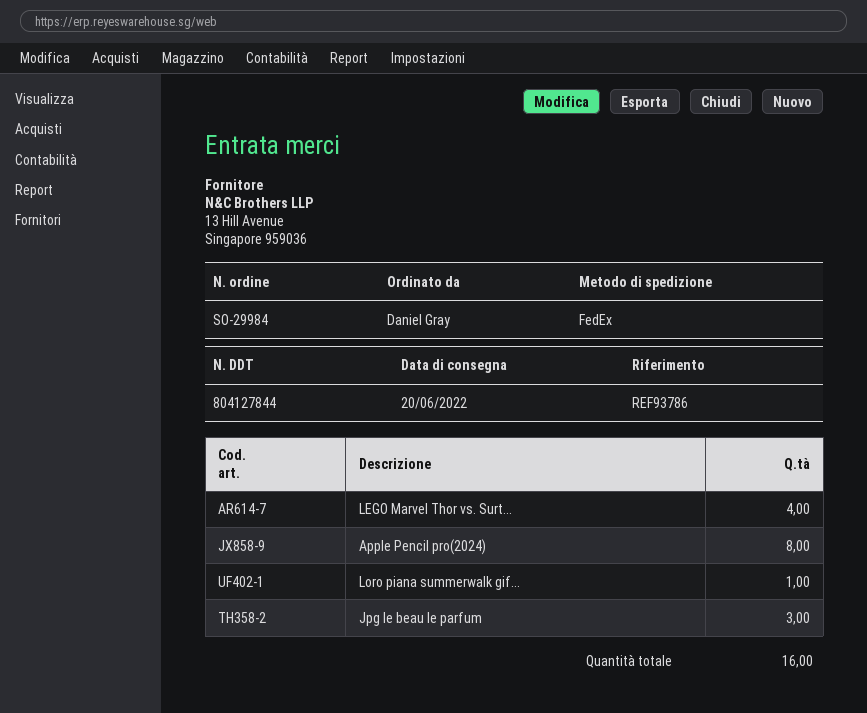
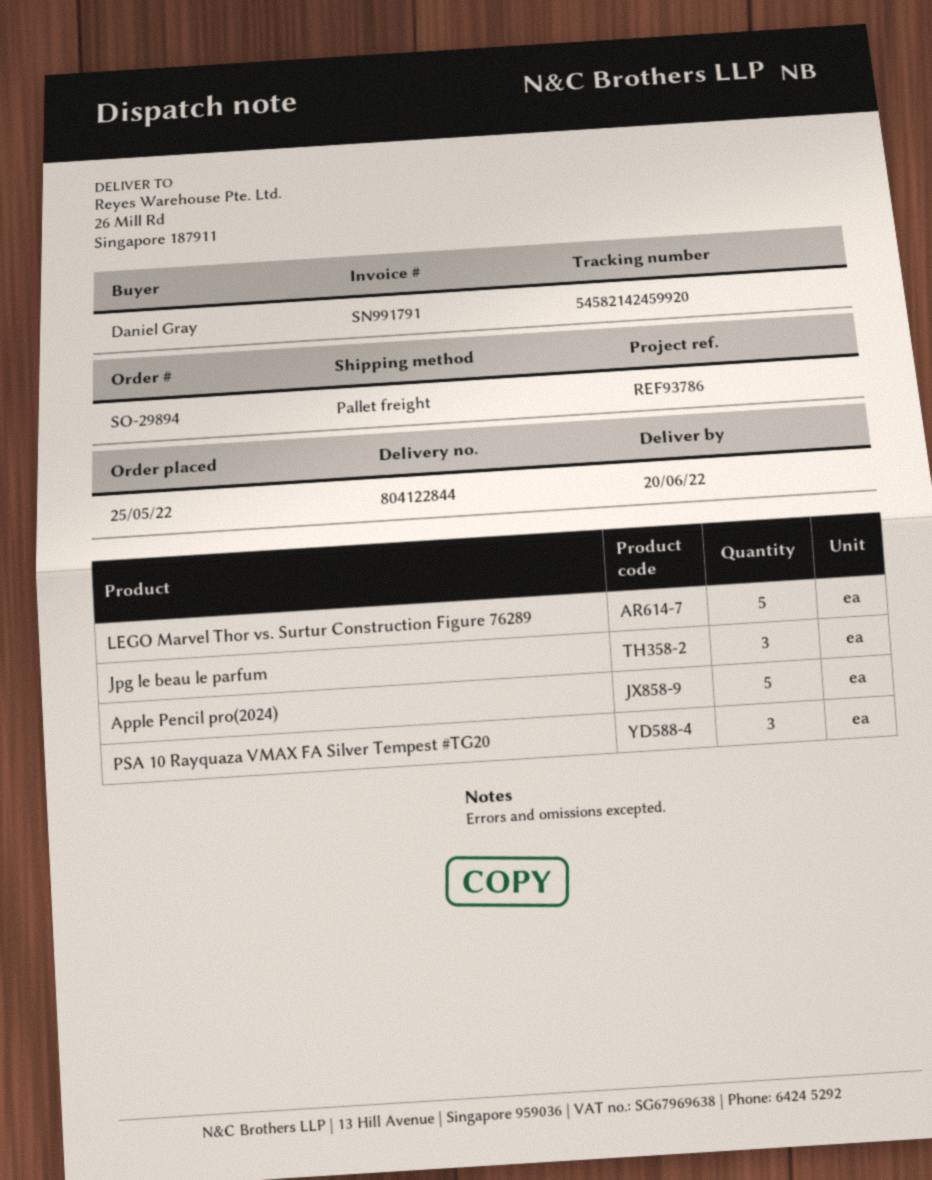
order number: SO-29984 -> SO-29894
delivery note number: 804127844 -> 804122844
shipping method: FedEx -> pallet freight
LEGO Marvel Thor vs. Surt...: 4 -> 5
Apple Pencil pro(2024): 8 -> 5
Loro piana summerwalk gif...: 1 -> none
PSA 10 Rayquaza VMAX FA Silver Tempest #TG20: none -> 3

